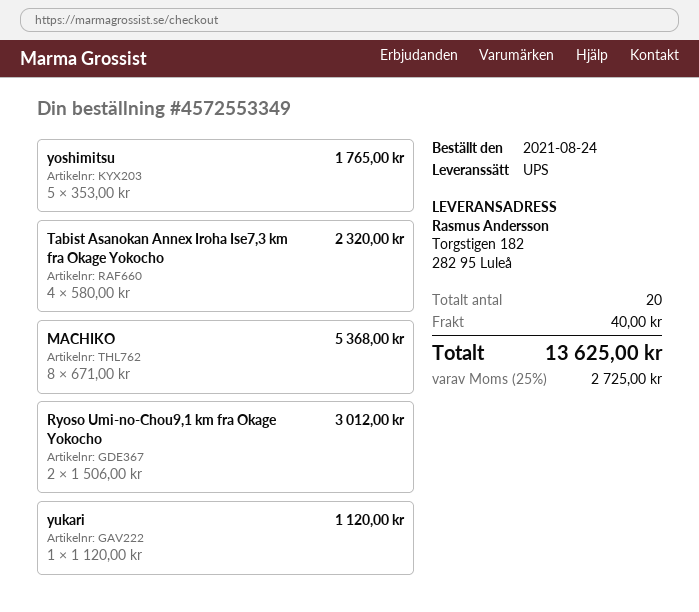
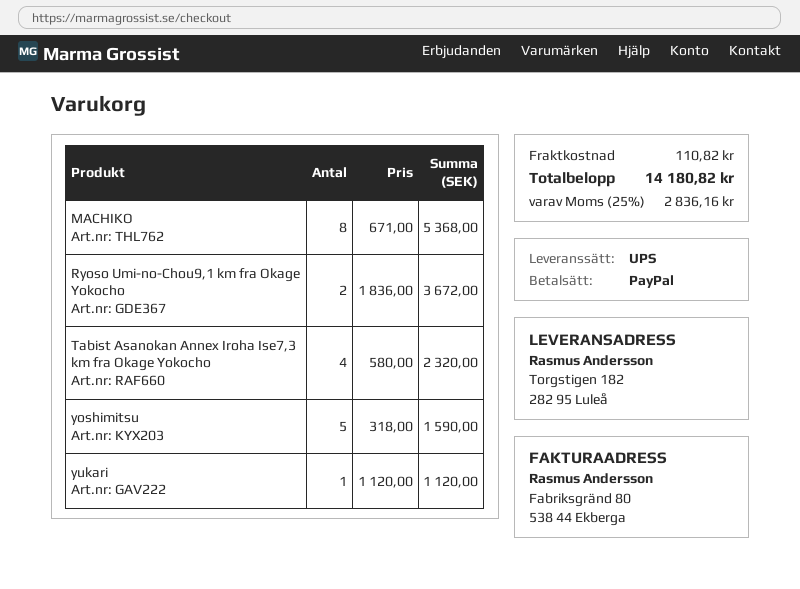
yoshimitsu: 5 x 353.00 = 1765.00 -> 5 x 318.00 = 1590.00
Ryoso Umi-no-Chou9,1 km fra Okage Yokocho: 2 x 1506.00 = 3012.00 -> 2 x 1836.00 = 3672.00
shipping: 40.00 -> 110.82
tax: 25% = 2725.00 -> 25% = 2836.16
total: 13625.00 -> 14180.82

